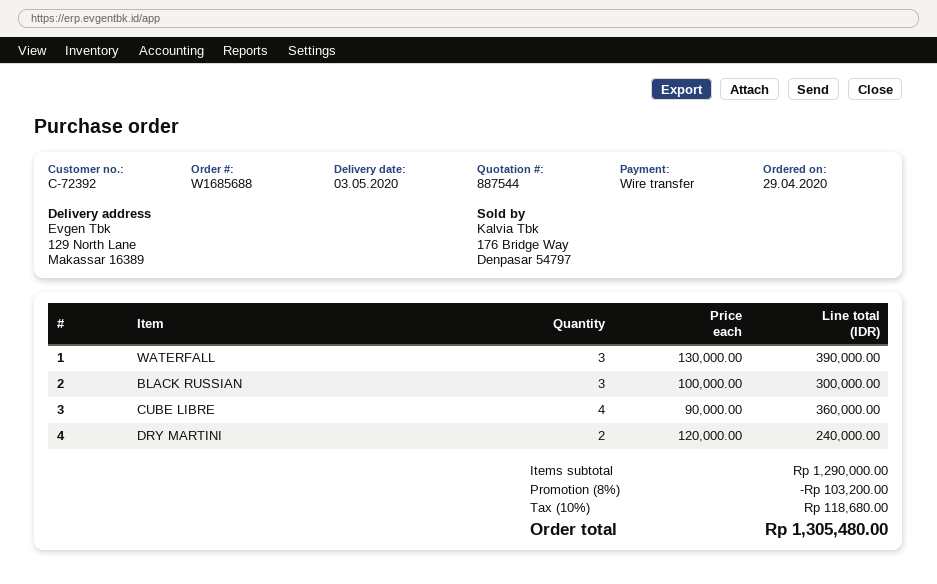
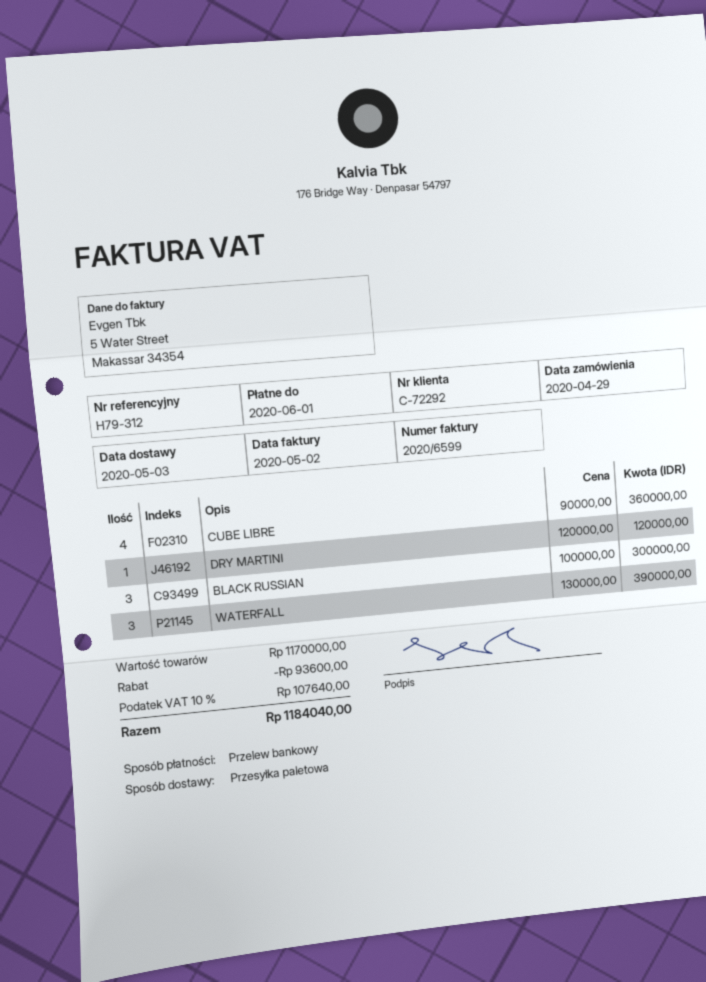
customer number: C-72392 -> C-72292
DRY MARTINI: 2 x 120000.00 = 240000.00 -> 1 x 120000.00 = 120000.00
subtotal: 1290000.00 -> 1170000.00
discount: 103200.00 -> 93600.00
tax: 10% = 118680.00 -> 10% = 107640.00
total: 1305480.00 -> 1184040.00

